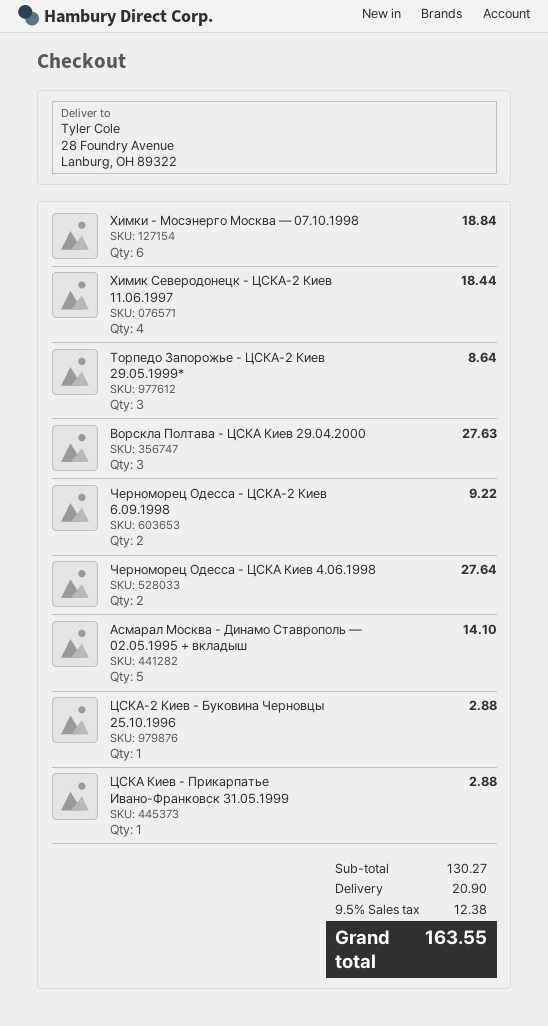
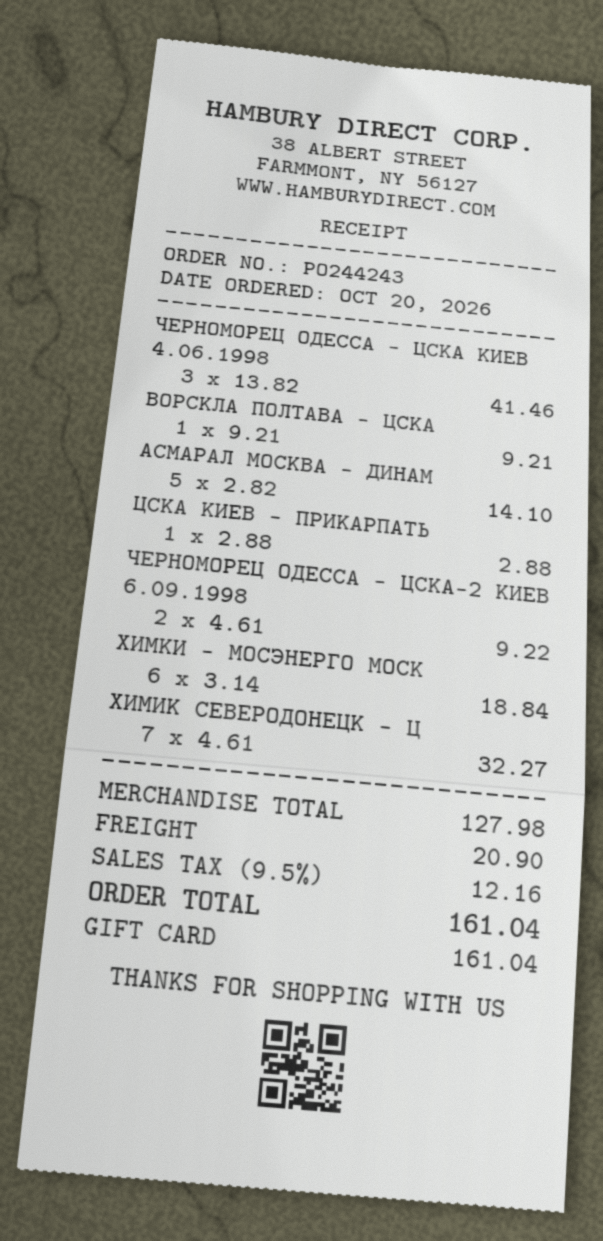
Химик Северодонецк - ЦСКА-2 Киев 11.06.1997: 4 for 18.44 -> 7 for 32.27
Торпедо Запорожье - ЦСКА-2 Киев 29.05.1999*: 3 for 8.64 -> none
Ворскла Полтава - ЦСКА Киев 29.04.2000: 3 for 27.63 -> 1 for 9.21
Черноморец Одесса - ЦСКА Киев 4.06.1998: 2 for 27.64 -> 3 for 41.46
ЦСКА-2 Киев - Буковина Черновцы 25.10.1996: 1 for 2.88 -> none
subtotal: 130.27 -> 127.98
tax: 9.5% = 12.38 -> 9.5% = 12.16
total: 163.55 -> 161.04

